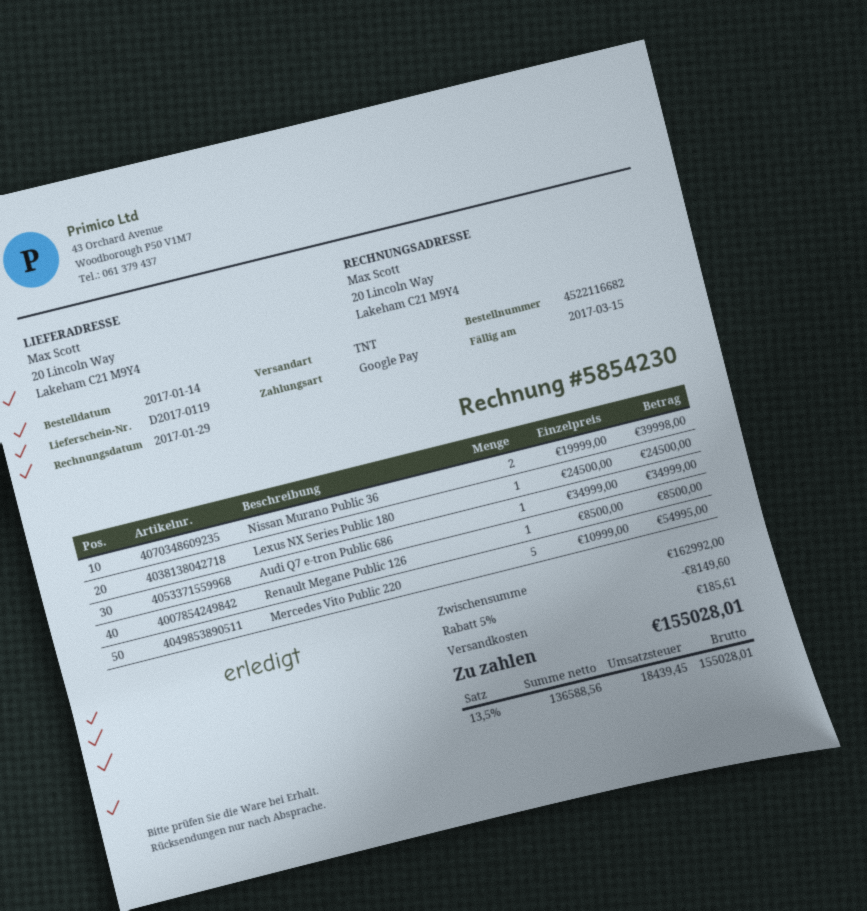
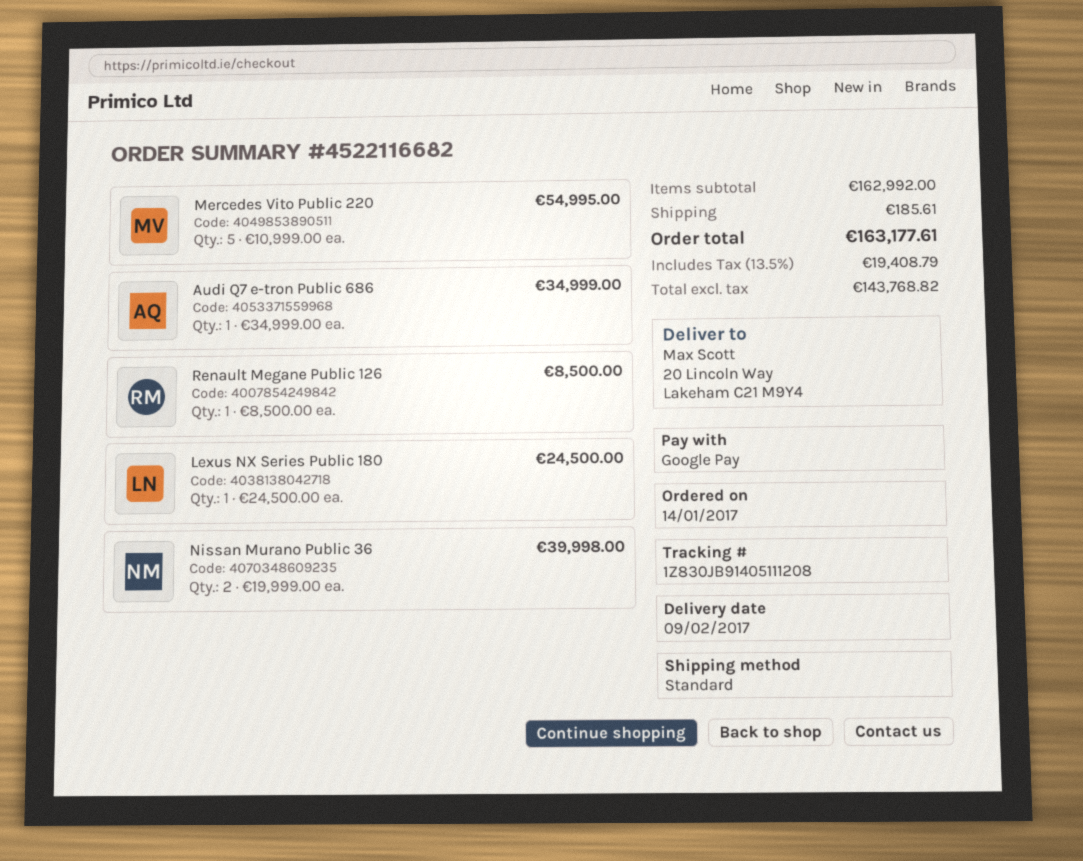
shipping method: TNT -> standard
discount: 5% = 8149.60 -> none
net: 136588.56 -> 143768.82
tax: 13.5% = 18439.45 -> 13.5% = 19408.79
total: 155028.01 -> 163177.61

